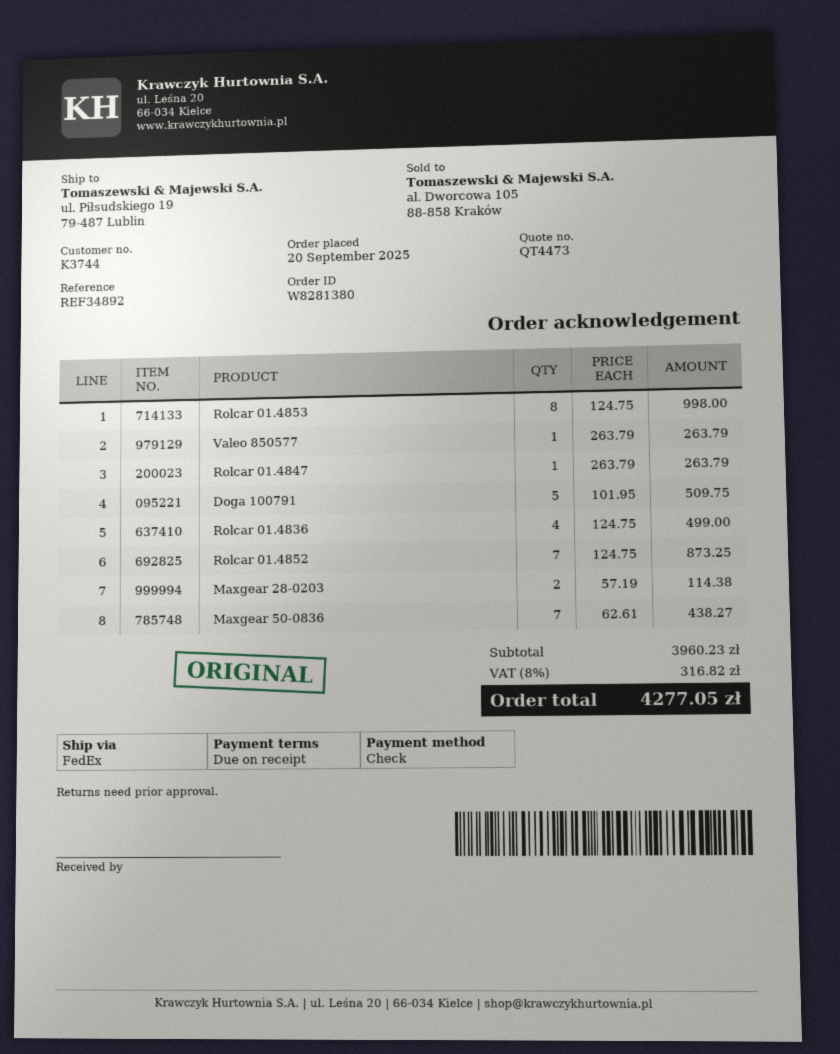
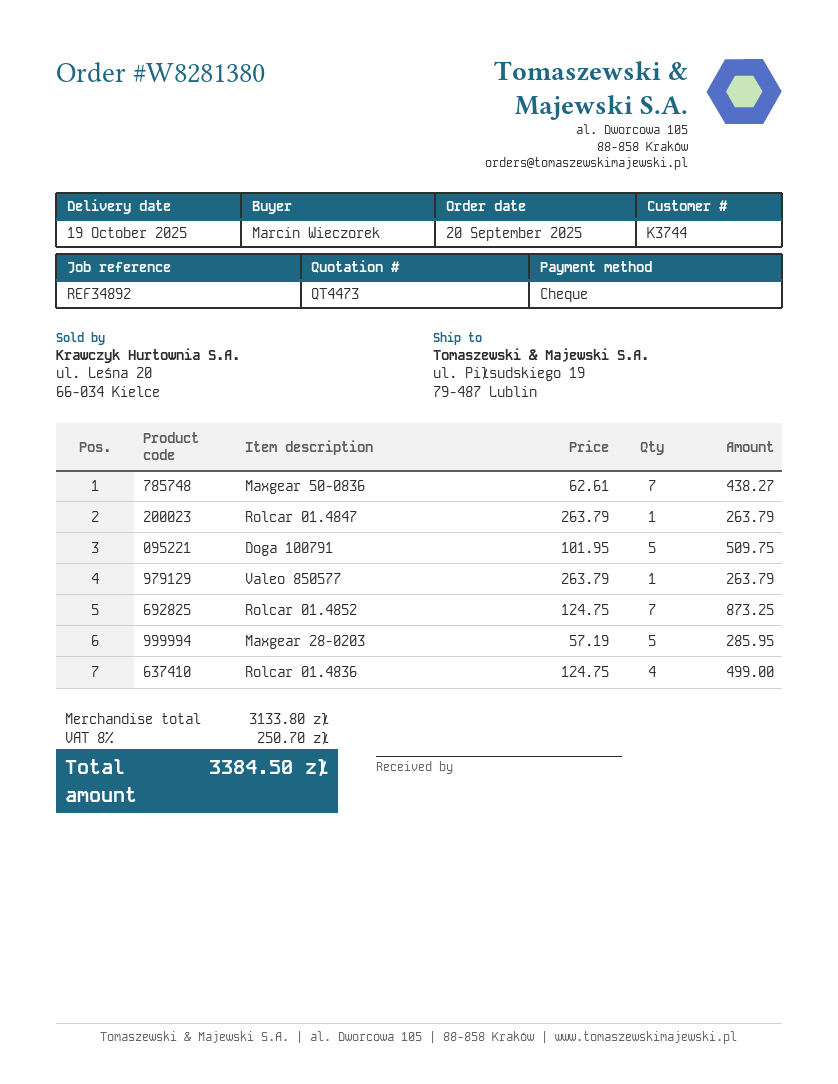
Rolcar 01.4853: 8 x 124.75 = 998.00 -> none
Maxgear 28-0203: 2 x 57.19 = 114.38 -> 5 x 57.19 = 285.95
subtotal: 3960.23 -> 3133.80
tax: 8% = 316.82 -> 8% = 250.70
total: 4277.05 -> 3384.50

